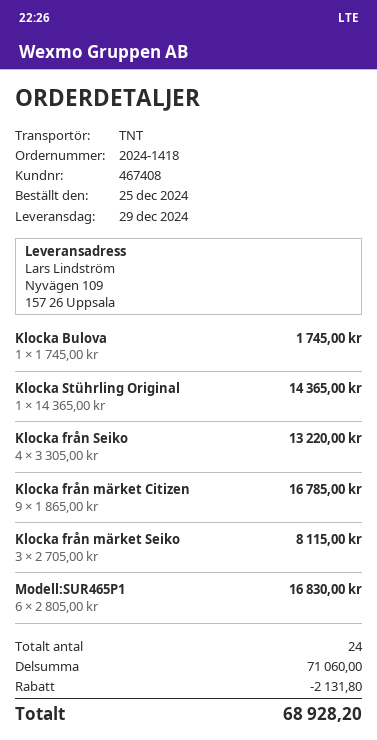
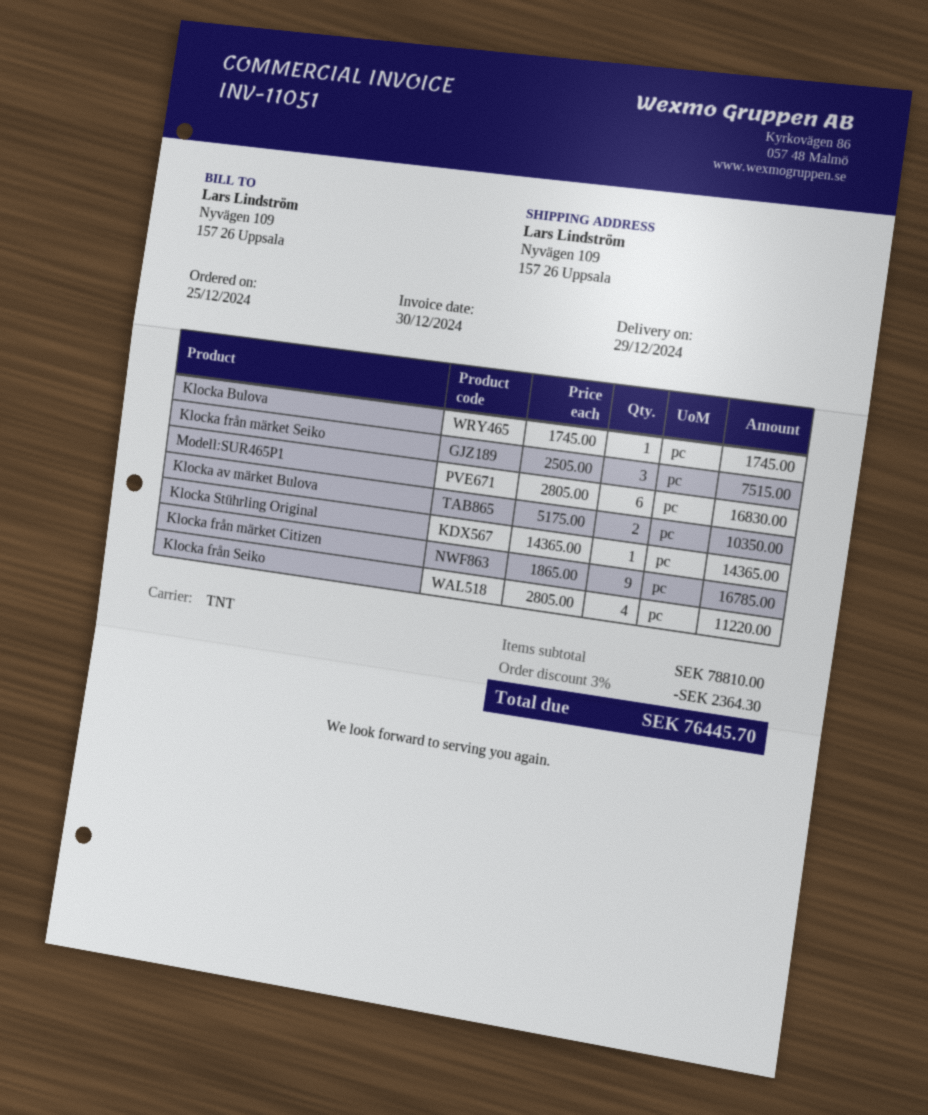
Klocka från Seiko: 4 x 3305.00 = 13220.00 -> 4 x 2805.00 = 11220.00
Klocka från märket Seiko: 3 x 2705.00 = 8115.00 -> 3 x 2505.00 = 7515.00
Klocka av märket Bulova: none -> 2 x 5175.00 = 10350.00
subtotal: 71060.00 -> 78810.00
discount: 2131.80 -> 2364.30
total: 68928.20 -> 76445.70

